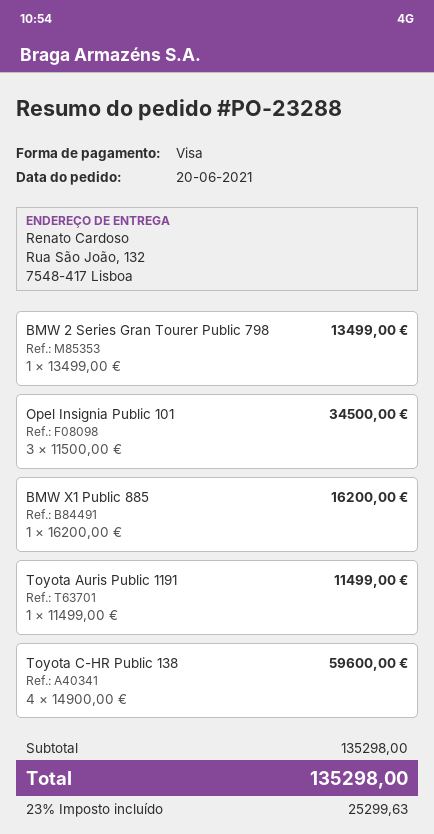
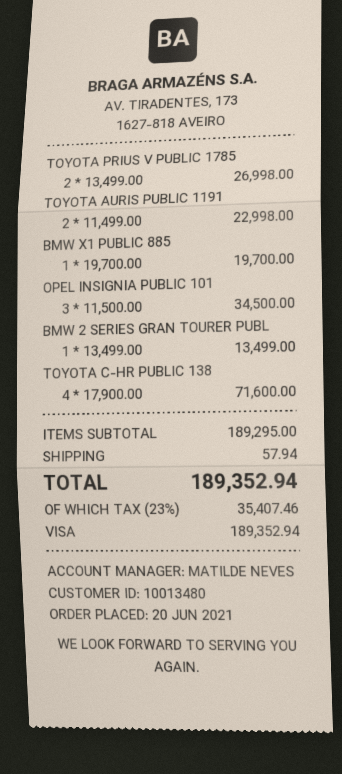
BMW X1 Public 885: 1 x 16200.00 = 16200.00 -> 1 x 19700.00 = 19700.00
Toyota Auris Public 1191: 1 x 11499.00 = 11499.00 -> 2 x 11499.00 = 22998.00
Toyota C-HR Public 138: 4 x 14900.00 = 59600.00 -> 4 x 17900.00 = 71600.00
TOYOTA PRIUS V PUBLIC 1785: none -> 2 x 13499.00 = 26998.00
subtotal: 135298.00 -> 189295.00
shipping: none -> 57.94
tax: 23% = 25299.63 -> 23% = 35407.46
total: 135298.00 -> 189352.94

